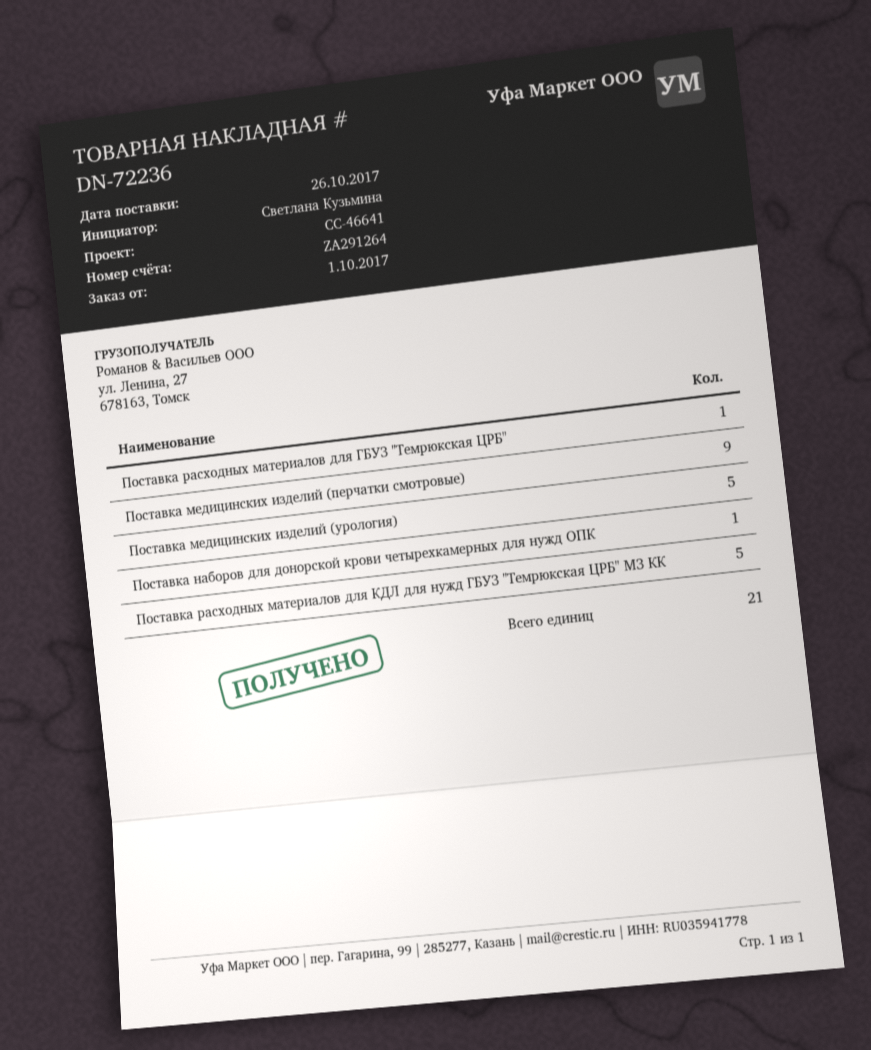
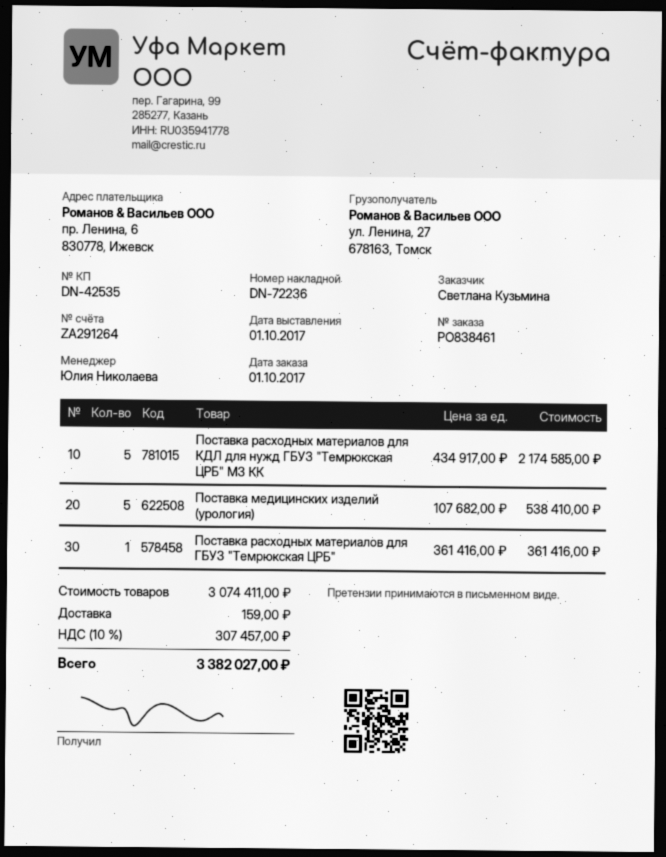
Поставка медицинских изделий (перчатки смотровые): 9 -> none
Поставка наборов для донорской крови четырехкамерных для нужд ОПК: 1 -> none

